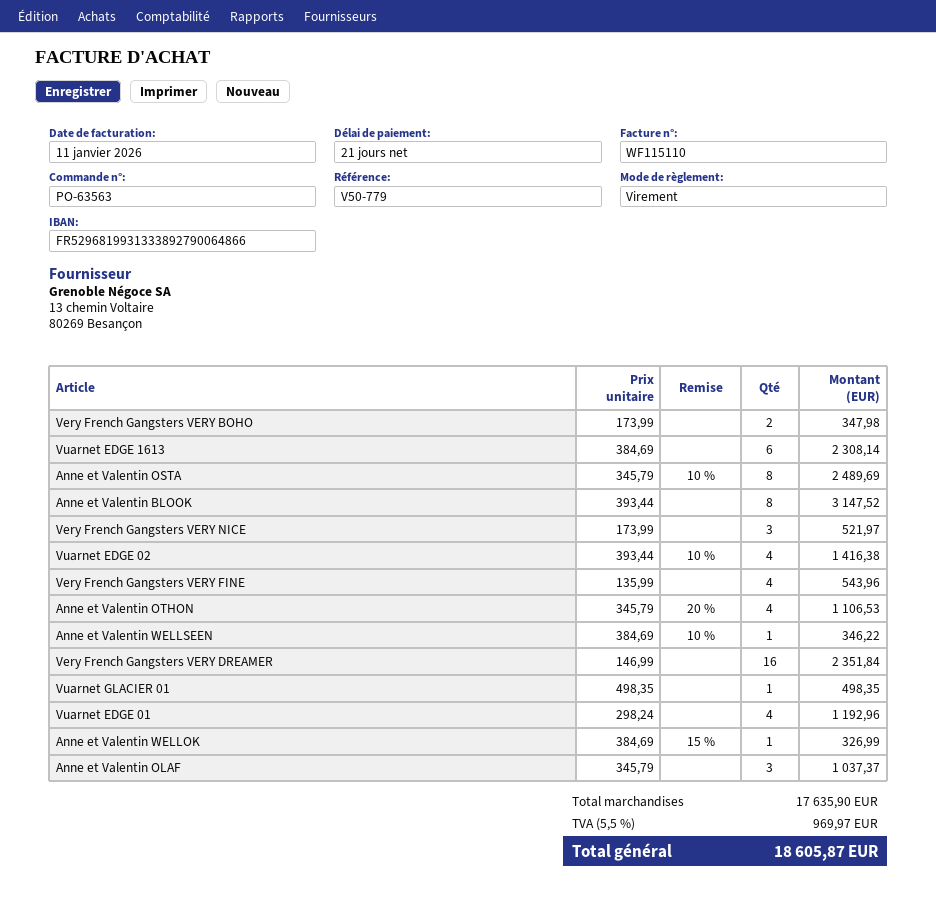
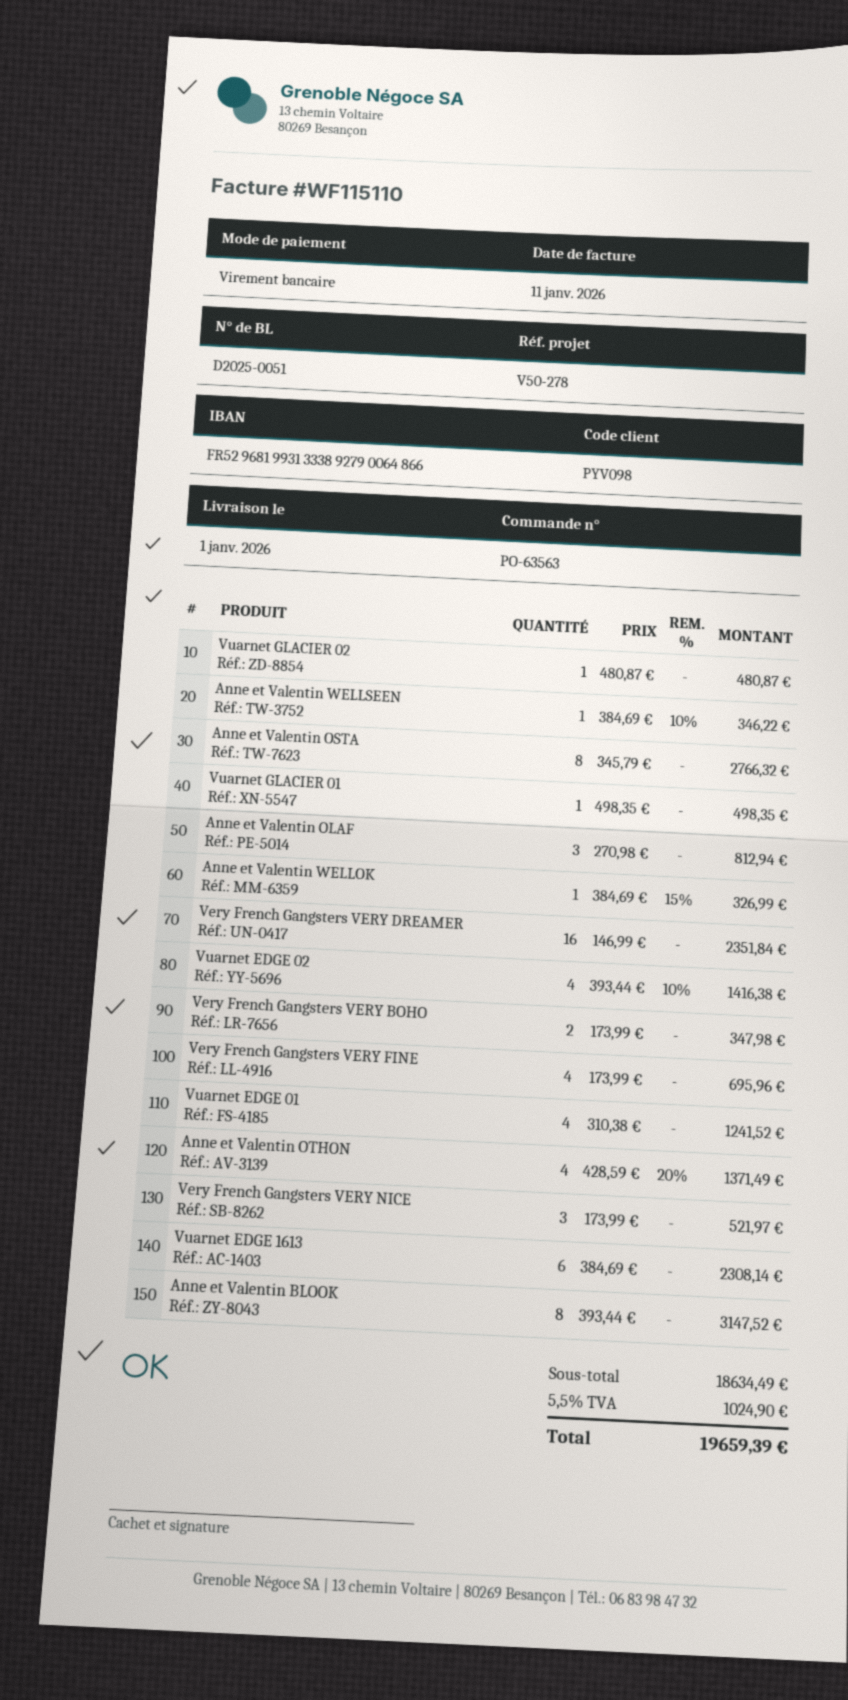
reference: V50-779 -> V50-278
Anne et Valentin OSTA: 8 x 345.79 - 10% = 2489.69 -> 8 x 345.79 = 2766.32
Very French Gangsters VERY FINE: 4 x 135.99 = 543.96 -> 4 x 173.99 = 695.96
Anne et Valentin OTHON: 4 x 345.79 - 20% = 1106.53 -> 4 x 428.59 - 20% = 1371.49
Vuarnet EDGE 01: 4 x 298.24 = 1192.96 -> 4 x 310.38 = 1241.52
Anne et Valentin OLAF: 3 x 345.79 = 1037.37 -> 3 x 270.98 = 812.94
Vuarnet GLACIER 02: none -> 1 x 480.87 = 480.87
subtotal: 17635.90 -> 18634.49
tax: 5.5% = 969.97 -> 5.5% = 1024.90
total: 18605.87 -> 19659.39

